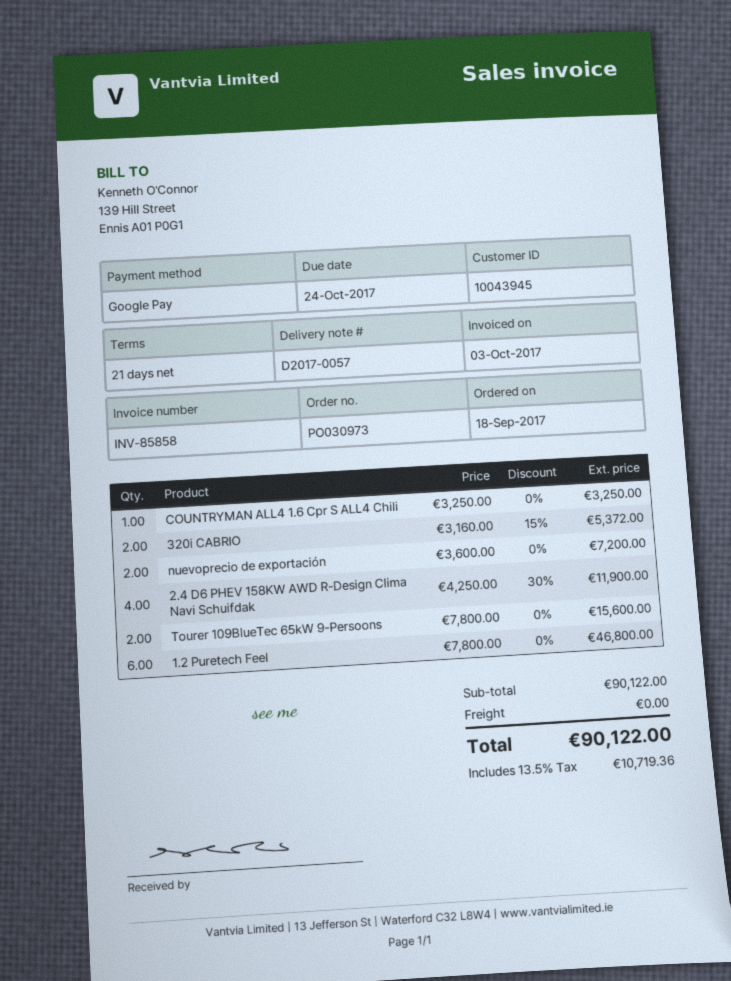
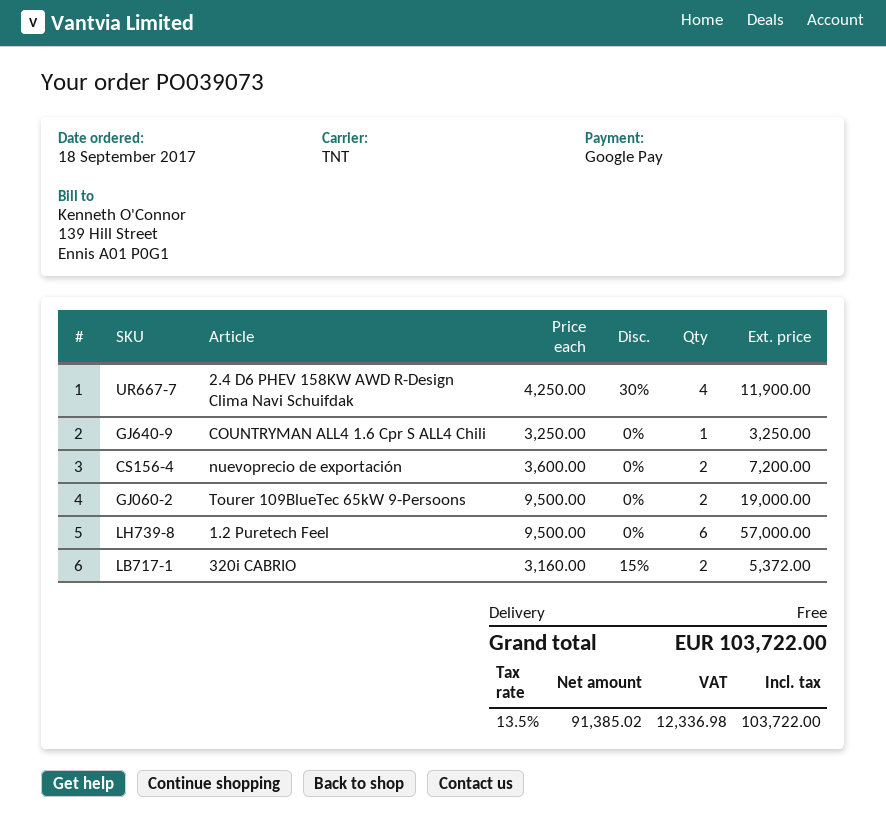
order number: PO030973 -> PO039073
Tourer 109BlueTec 65kW 9-Persoons: 2 x 7800.00 = 15600.00 -> 2 x 9500.00 = 19000.00
1.2 Puretech Feel: 6 x 7800.00 = 46800.00 -> 6 x 9500.00 = 57000.00
tax: 13.5% = 10719.36 -> 13.5% = 12336.98
total: 90122.00 -> 103722.00

